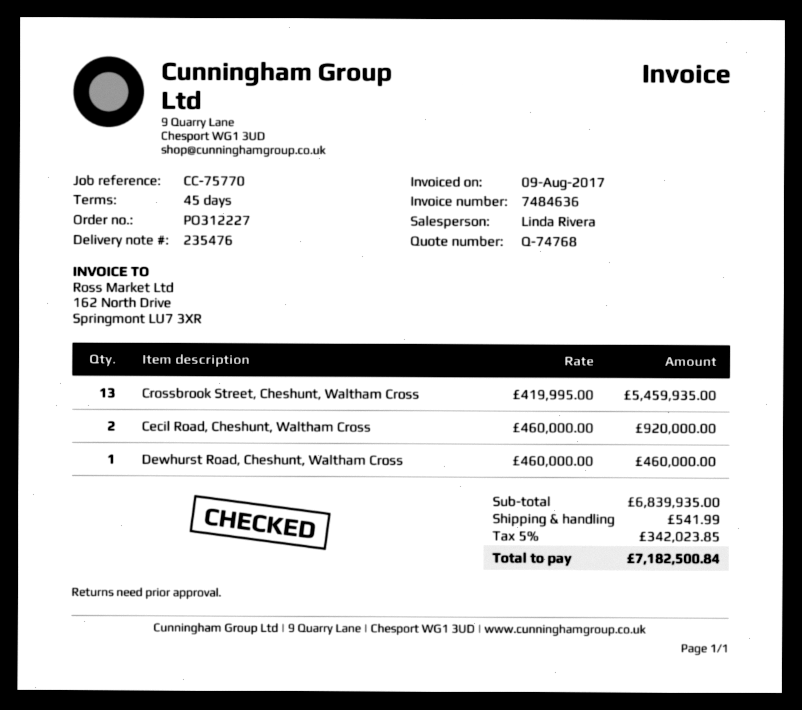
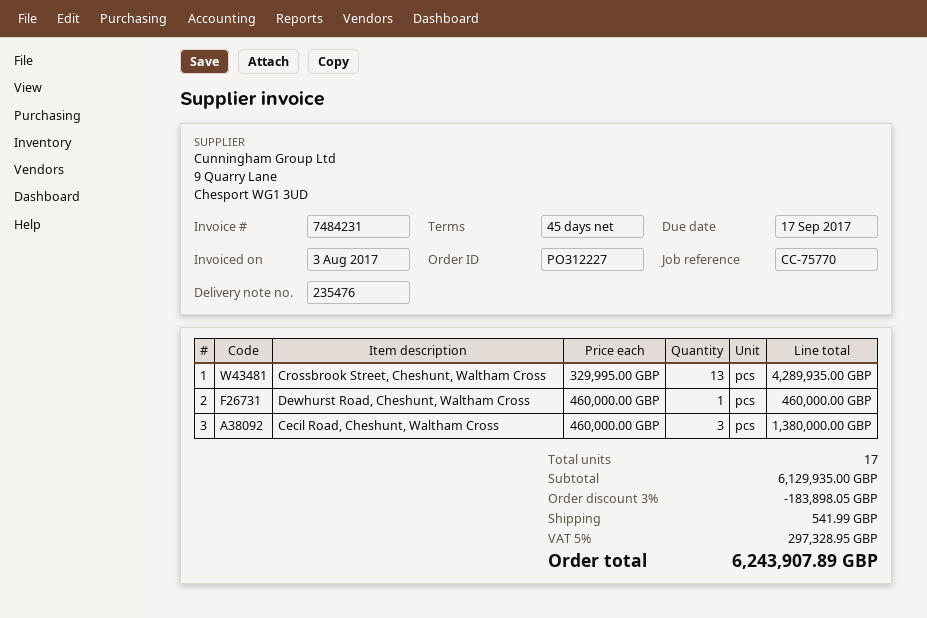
invoice number: 7484636 -> 7484231
invoice date: 2017-08-09 -> 2017-08-03
Crossbrook Street, Cheshunt, Waltham Cross: 13 x 419995.00 = 5459935.00 -> 13 x 329995.00 = 4289935.00
Cecil Road, Cheshunt, Waltham Cross: 2 x 460000.00 = 920000.00 -> 3 x 460000.00 = 1380000.00
subtotal: 6839935.00 -> 6129935.00
discount: none -> 3% = 183898.05
tax: 5% = 342023.85 -> 5% = 297328.95
total: 7182500.84 -> 6243907.89

